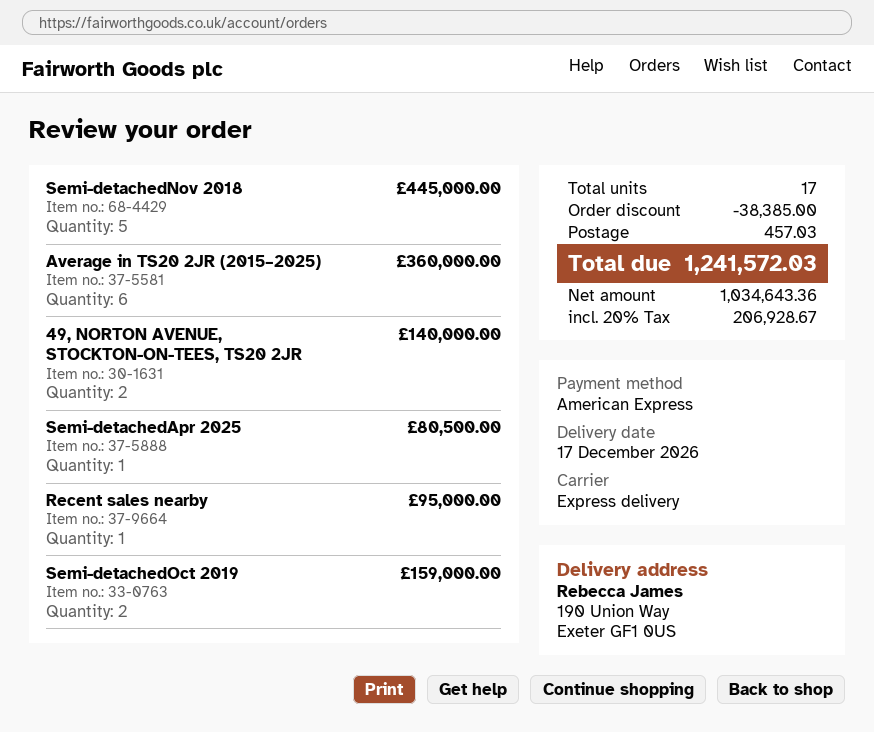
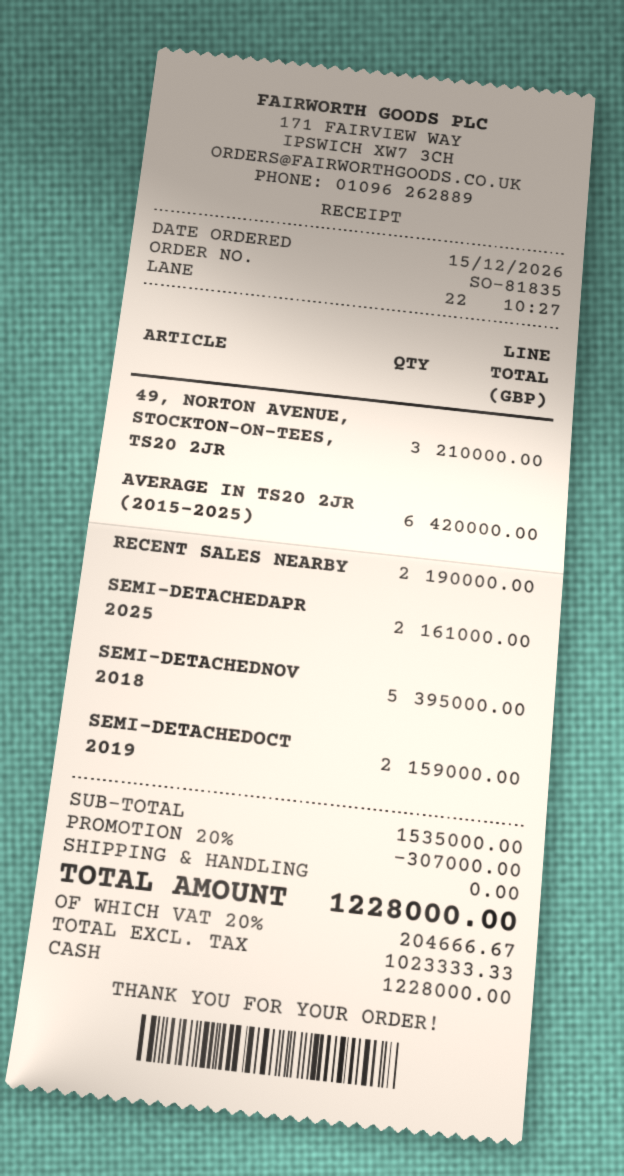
payment method: American Express -> cash
Semi-detachedNov 2018: 5 for 445000.00 -> 5 for 395000.00
Average in TS20 2JR (2015–2025): 6 for 360000.00 -> 6 for 420000.00
49, NORTON AVENUE, STOCKTON-ON-TEES, TS20 2JR: 2 for 140000.00 -> 3 for 210000.00
Semi-detachedApr 2025: 1 for 80500.00 -> 2 for 161000.00
Recent sales nearby: 1 for 95000.00 -> 2 for 190000.00
discount: 38385.00 -> 307000.00
shipping: 457.03 -> 0.00
net: 1034643.36 -> 1023333.33
tax: 20% = 206928.67 -> 20% = 204666.67
total: 1241572.03 -> 1228000.00

